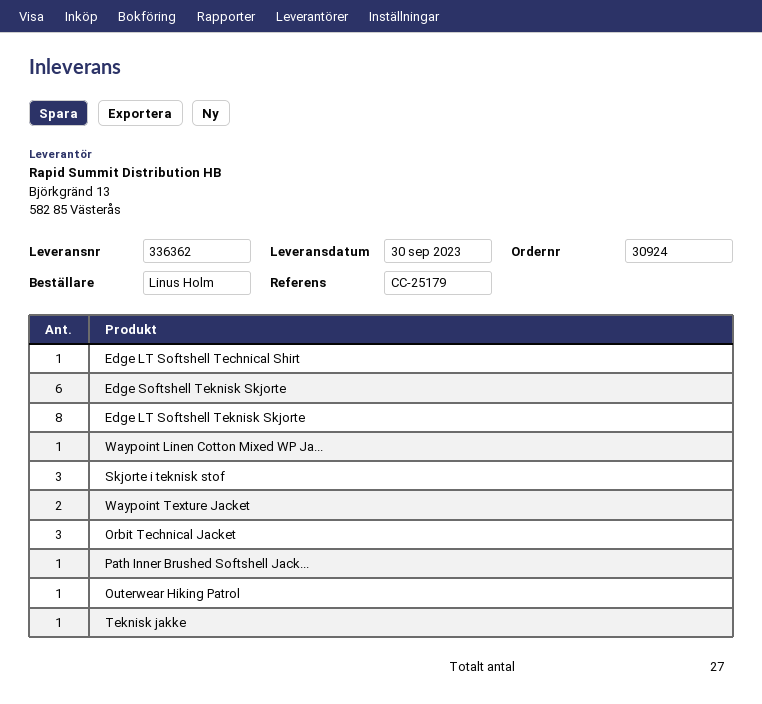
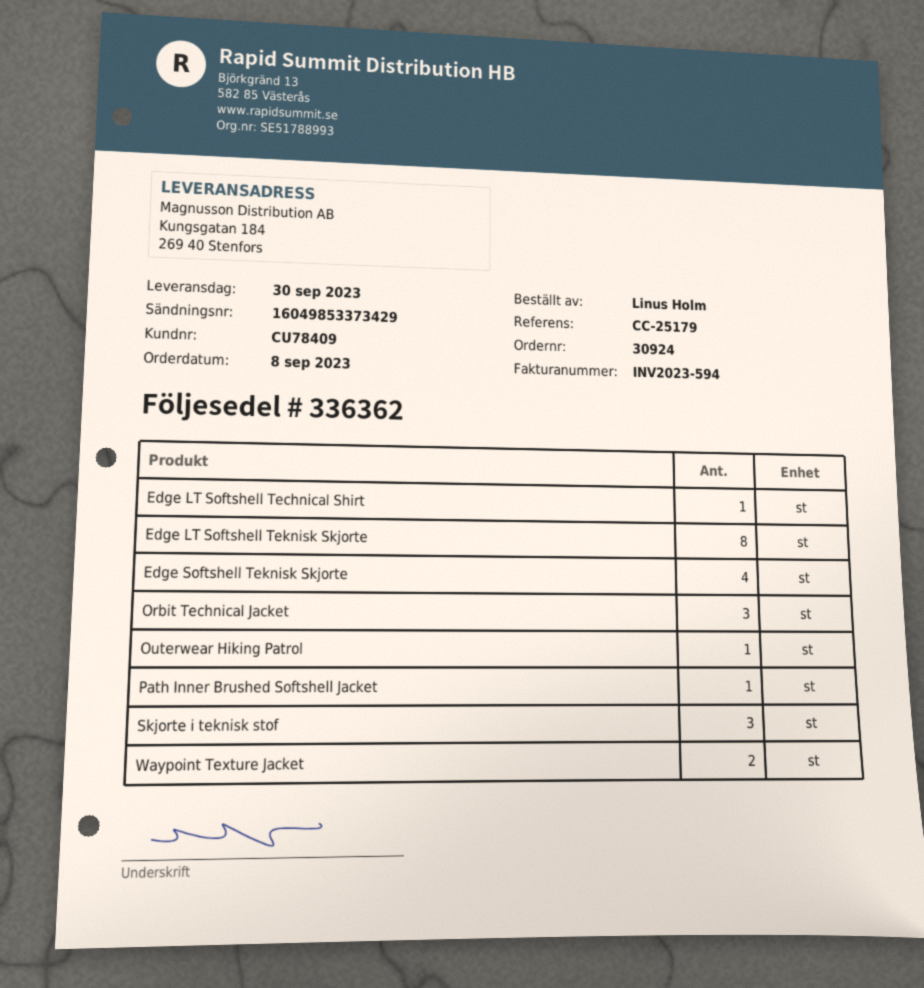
Edge Softshell Teknisk Skjorte: 6 -> 4
Waypoint Linen Cotton Mixed WP Ja...: 1 -> none
Teknisk jakke: 1 -> none

